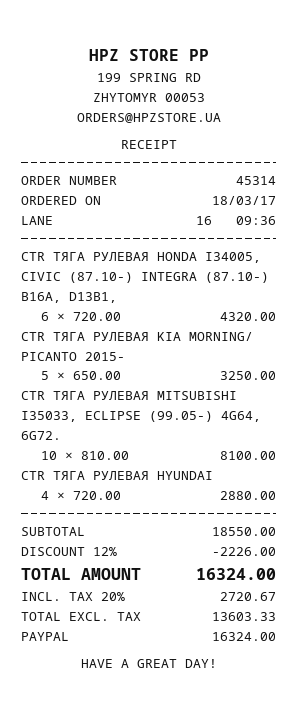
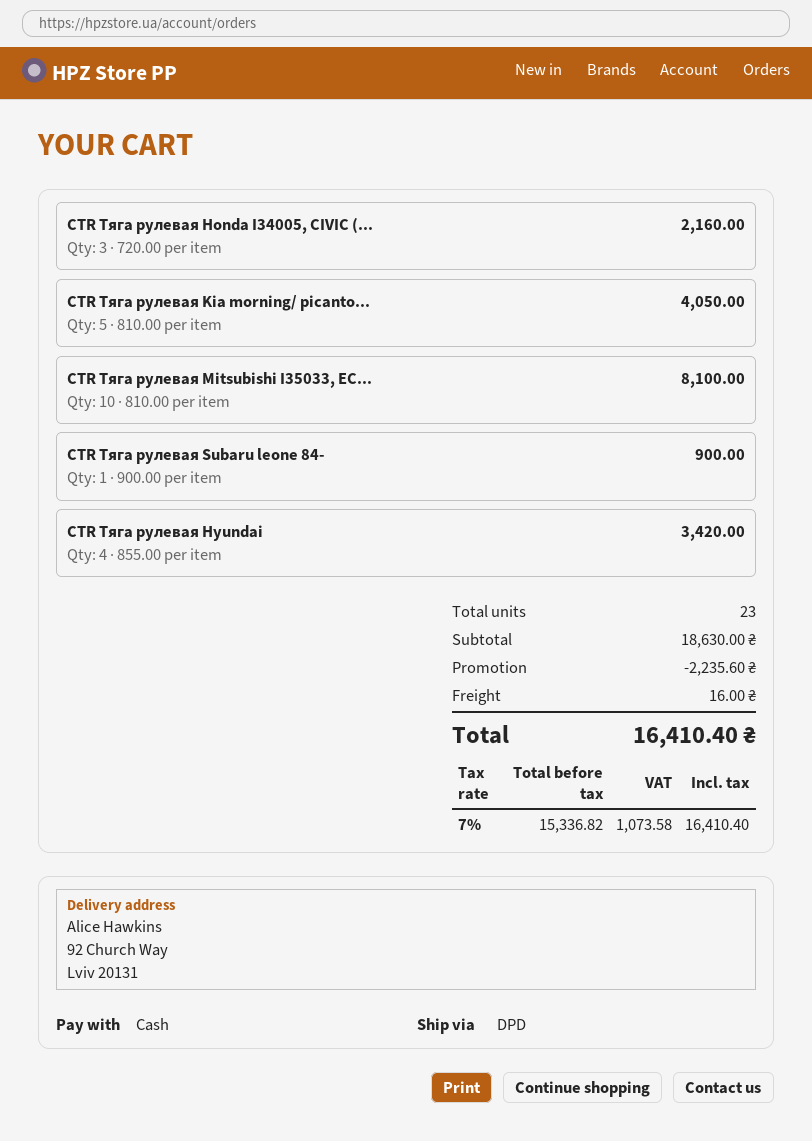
payment method: PayPal -> cash
CTR ТЯГА РУЛЕВАЯ HONDA I34005, CIVIC (87.10-) INTEGRA (87.10-) B16A, D13B1,: 6 x 720.00 = 4320.00 -> 3 x 720.00 = 2160.00
CTR ТЯГА РУЛЕВАЯ KIA MORNING/ PICANTO 2015-: 5 x 650.00 = 3250.00 -> 5 x 810.00 = 4050.00
CTR ТЯГА РУЛЕВАЯ HYUNDAI: 4 x 720.00 = 2880.00 -> 4 x 855.00 = 3420.00
CTR Тяга рулевая Subaru leone 84-: none -> 1 x 900.00 = 900.00
subtotal: 18550.00 -> 18630.00
discount: 2226.00 -> 2235.60
shipping: none -> 16.00
net: 13603.33 -> 15336.82
tax: 20% = 2720.67 -> 7% = 1073.58
total: 16324.00 -> 16410.40

